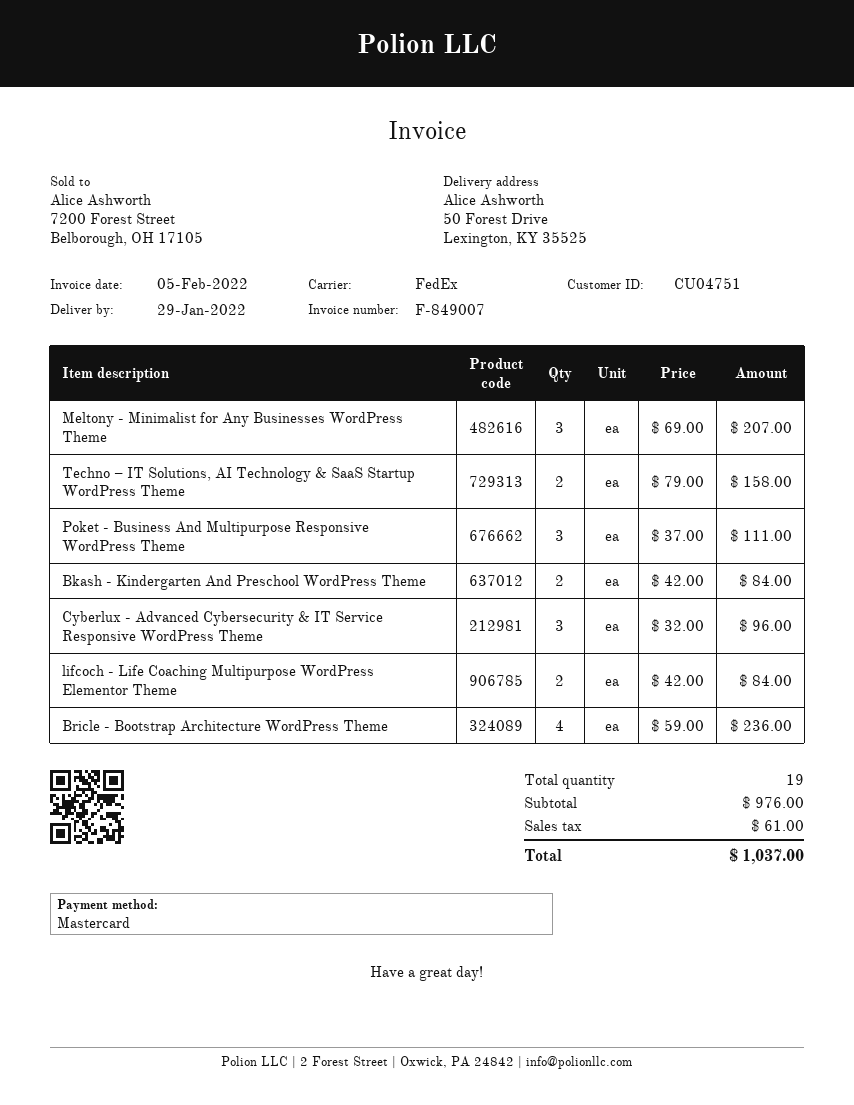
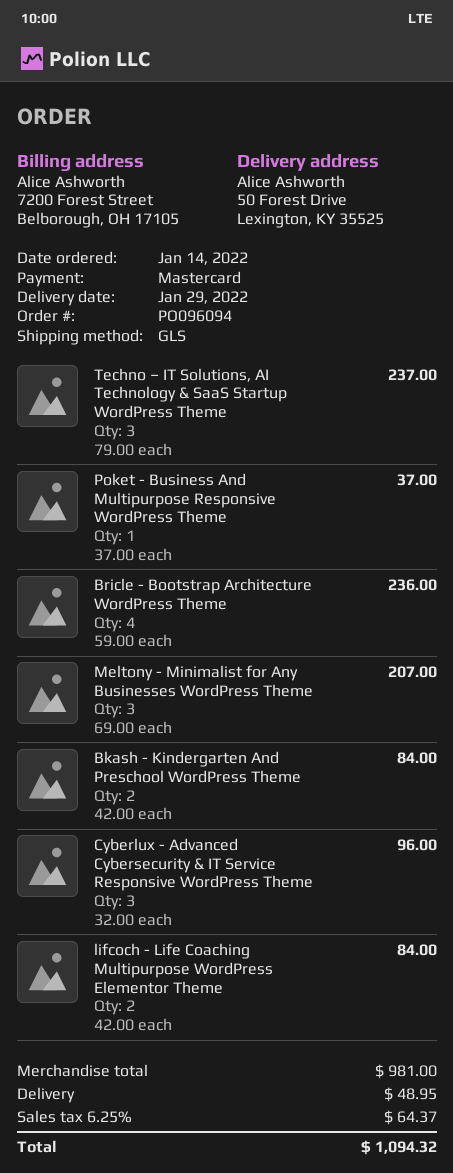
shipping method: FedEx -> GLS
Techno – IT Solutions, AI Technology & SaaS Startup WordPress Theme: 2 x 79.00 = 158.00 -> 3 x 79.00 = 237.00
Poket - Business And Multipurpose Responsive WordPress Theme: 3 x 37.00 = 111.00 -> 1 x 37.00 = 37.00
subtotal: 976.00 -> 981.00
shipping: none -> 48.95
tax: 61.00 -> 64.37
total: 1037.00 -> 1094.32

